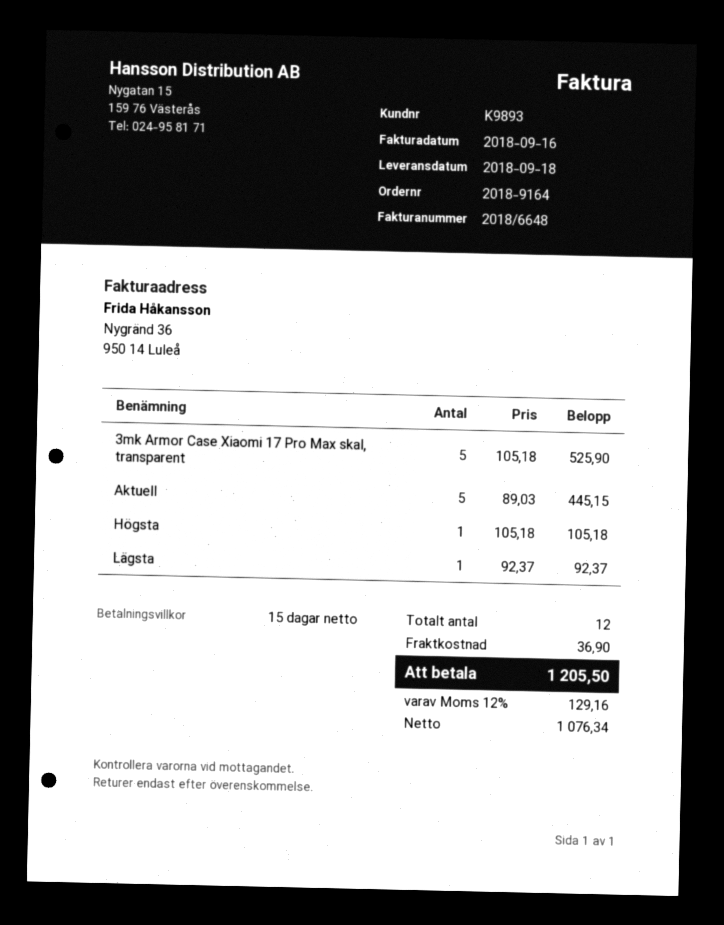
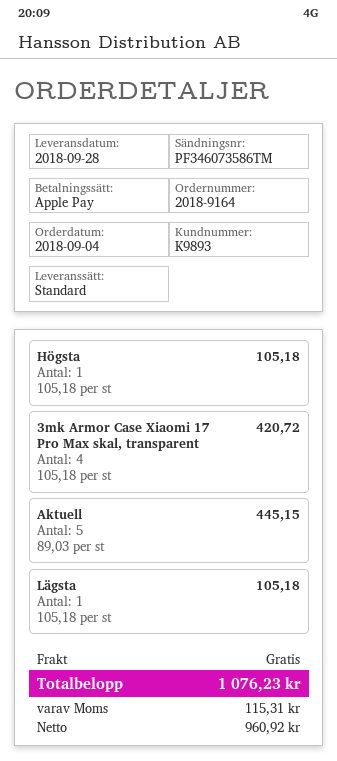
delivery date: 2018-09-18 -> 2018-09-28
3mk Armor Case Xiaomi 17 Pro Max skal, transparent: 5 x 105.18 = 525.90 -> 4 x 105.18 = 420.72
Lägsta: 1 x 92.37 = 92.37 -> 1 x 105.18 = 105.18
shipping: 36.90 -> 0.00
net: 1076.34 -> 960.92
tax: 129.16 -> 115.31
total: 1205.50 -> 1076.23

